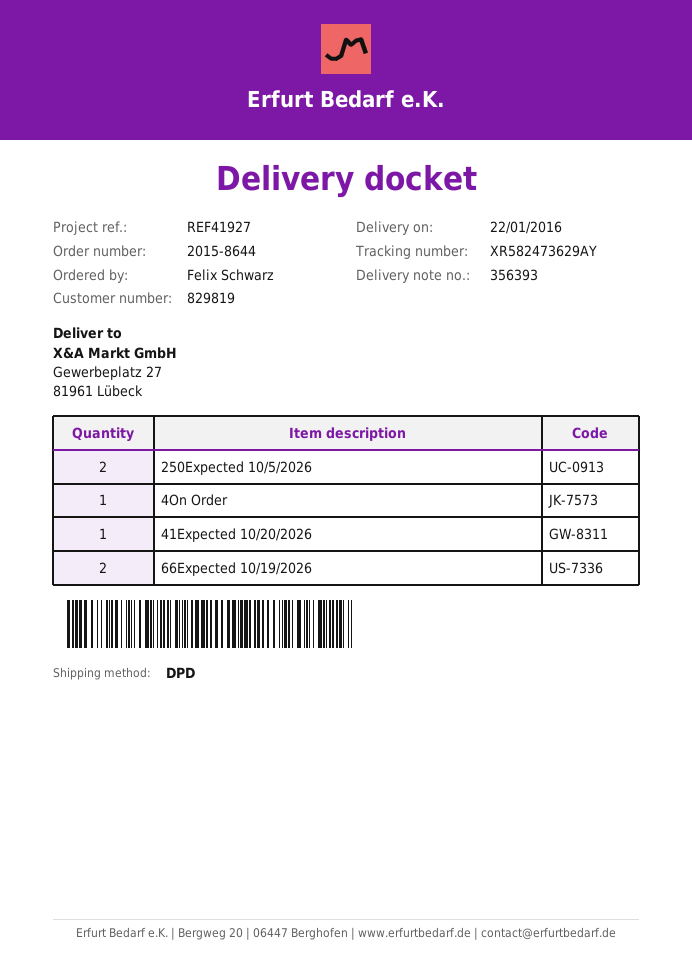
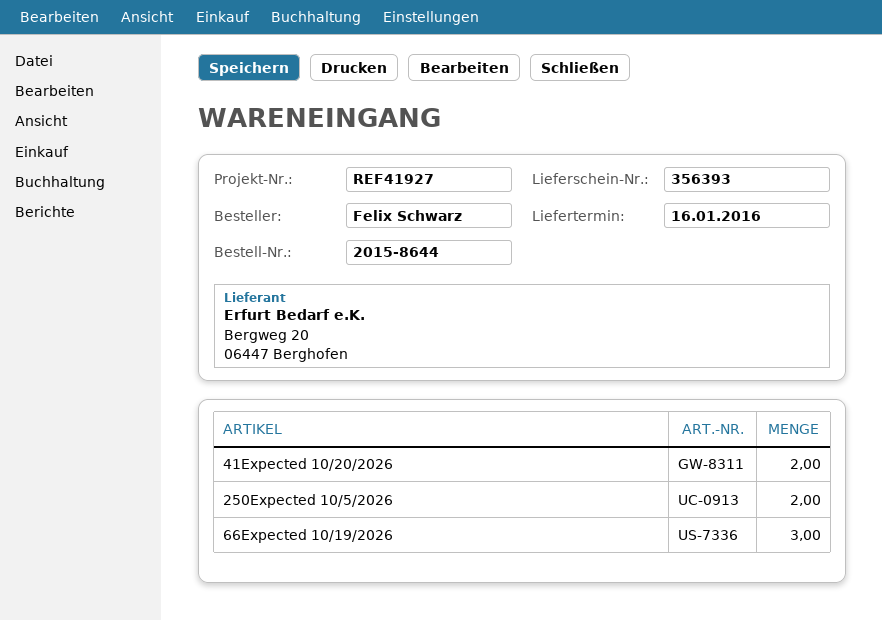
delivery date: 2016-01-22 -> 2016-01-16
4On Order: 1 -> none
41Expected 10/20/2026: 1 -> 2
66Expected 10/19/2026: 2 -> 3

